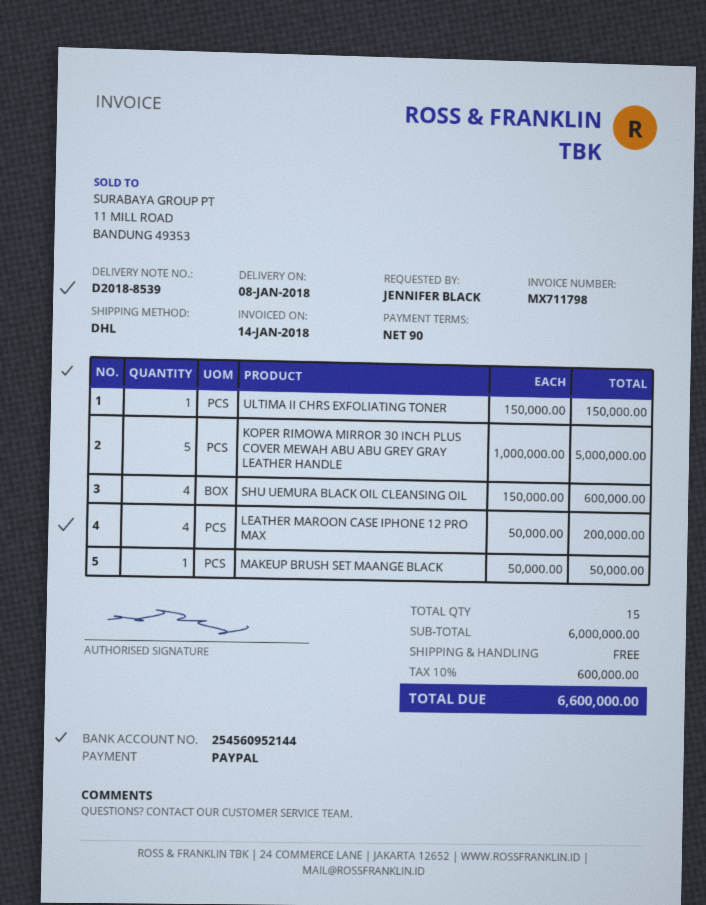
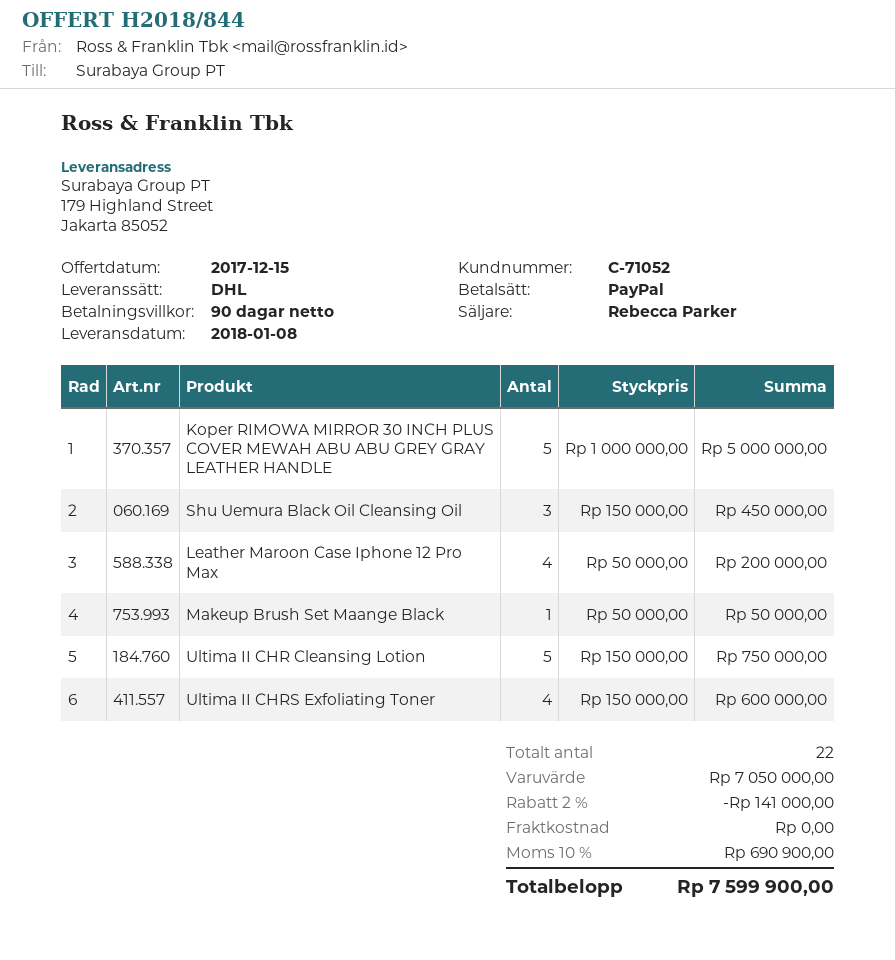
ULTIMA II CHRS EXFOLIATING TONER: 1 x 150000.00 = 150000.00 -> 4 x 150000.00 = 600000.00
SHU UEMURA BLACK OIL CLEANSING OIL: 4 x 150000.00 = 600000.00 -> 3 x 150000.00 = 450000.00
Ultima II CHR Cleansing Lotion: none -> 5 x 150000.00 = 750000.00
total quantity: 15 -> 22
subtotal: 6000000.00 -> 7050000.00
discount: none -> 2% = 141000.00
tax: 10% = 600000.00 -> 10% = 690900.00
total: 6600000.00 -> 7599900.00

